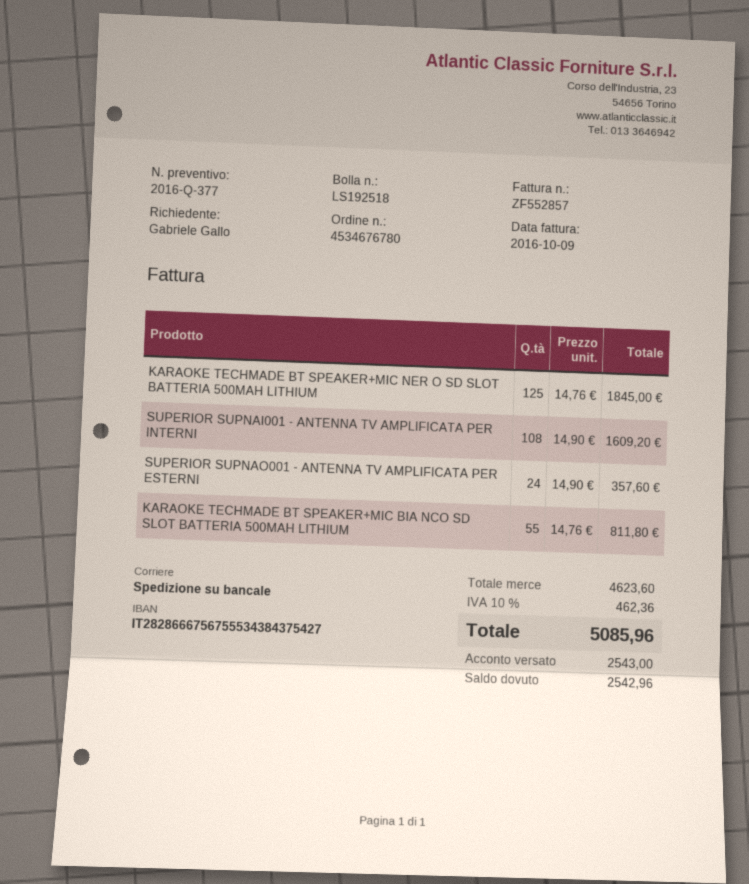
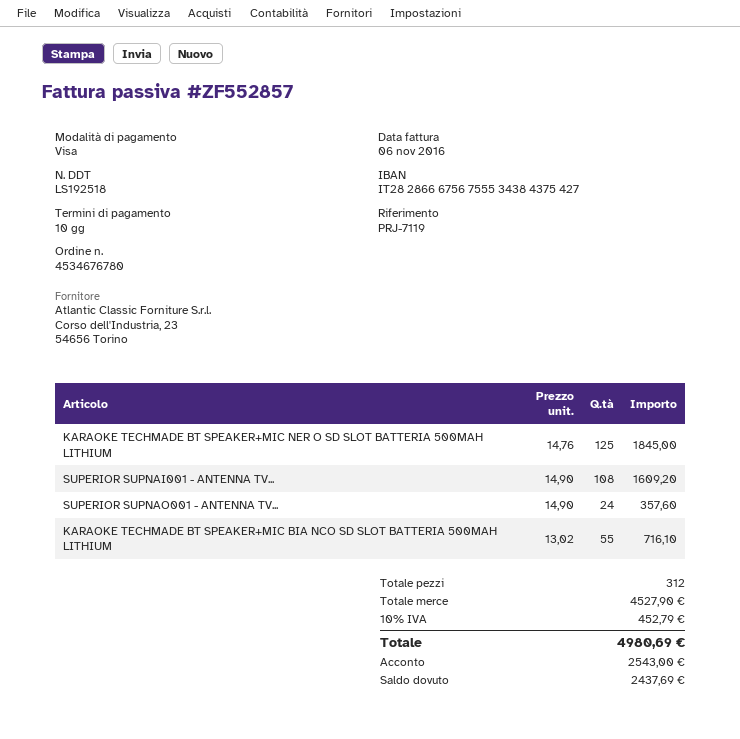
invoice date: 2016-10-09 -> 2016-11-06
KARAOKE TECHMADE BT SPEAKER+MIC BIA NCO SD SLOT BATTERIA 500MAH LITHIUM: 55 x 14.76 = 811.80 -> 55 x 13.02 = 716.10
subtotal: 4623.60 -> 4527.90
tax: 10% = 462.36 -> 10% = 452.79
total: 5085.96 -> 4980.69
balance: 2542.96 -> 2437.69

